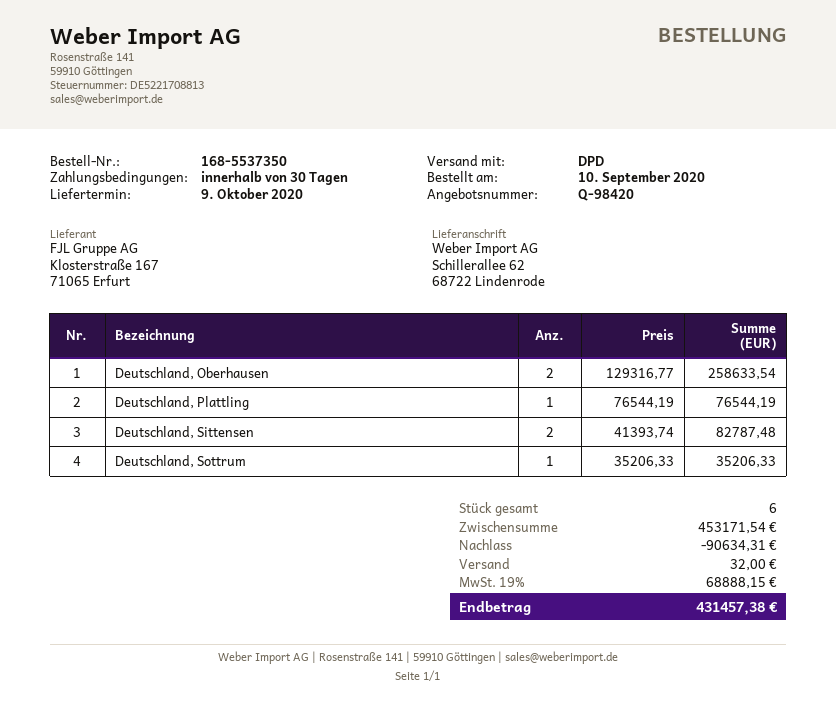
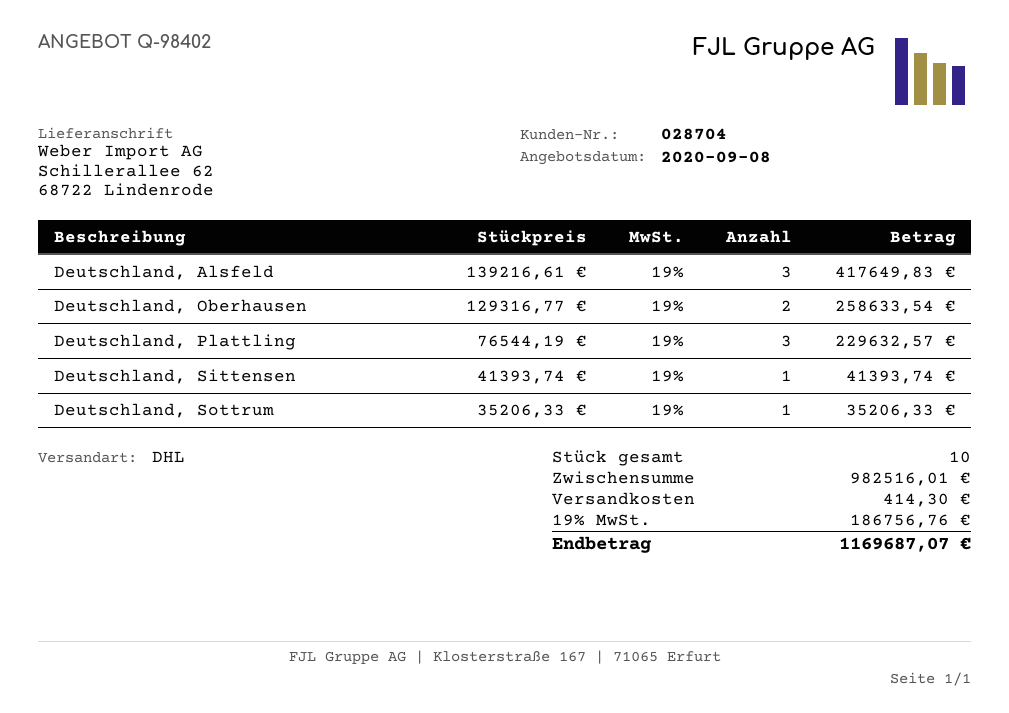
quote number: Q-98420 -> Q-98402
shipping method: DPD -> DHL
Deutschland, Plattling: 1 x 76544.19 = 76544.19 -> 3 x 76544.19 = 229632.57
Deutschland, Sittensen: 2 x 41393.74 = 82787.48 -> 1 x 41393.74 = 41393.74
Deutschland, Alsfeld: none -> 3 x 139216.61 = 417649.83
total quantity: 6 -> 10
subtotal: 453171.54 -> 982516.01
discount: 90634.31 -> none
shipping: 32.00 -> 414.30
tax: 19% = 68888.15 -> 19% = 186756.76
total: 431457.38 -> 1169687.07

